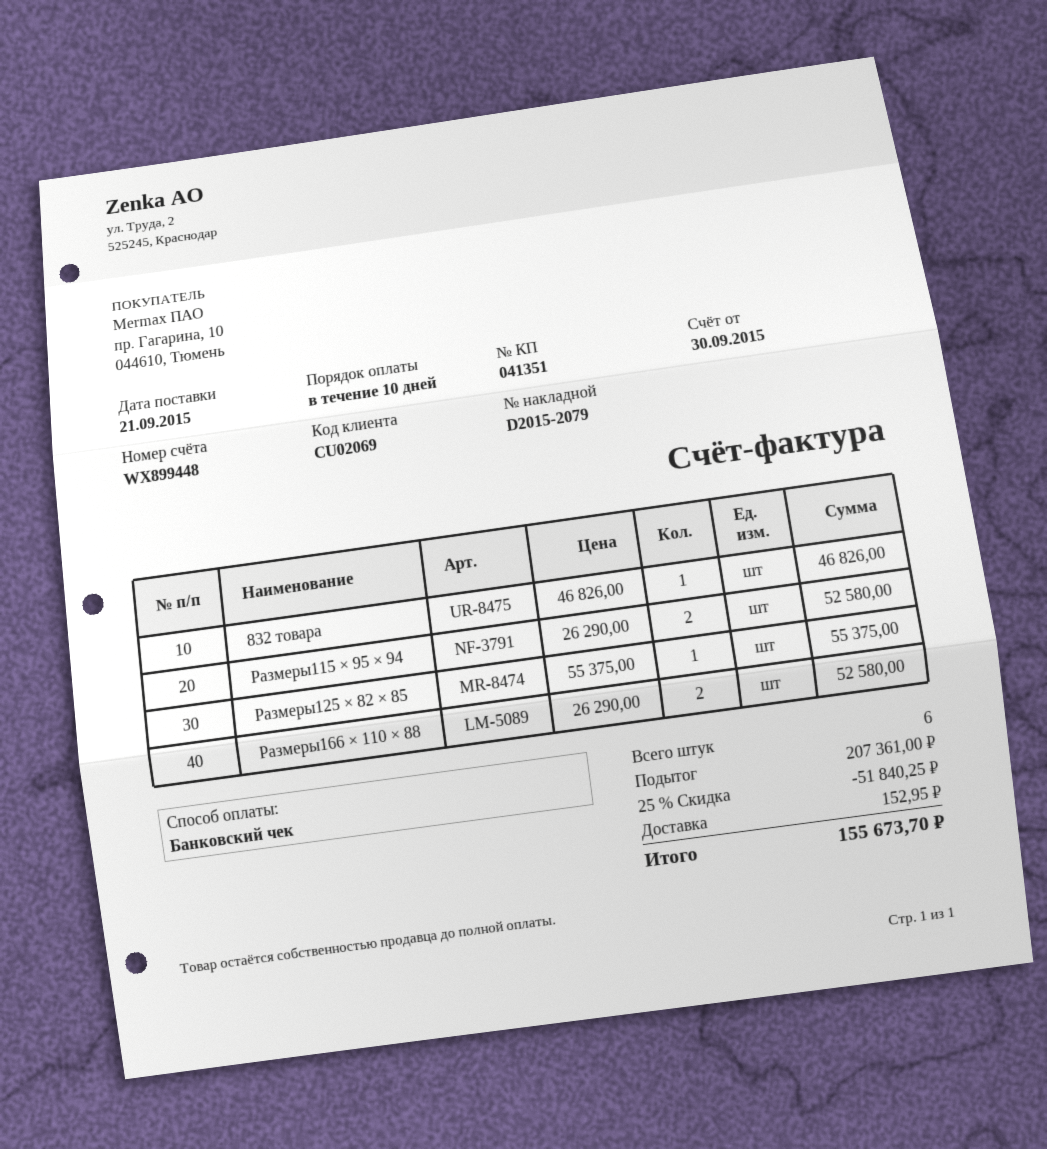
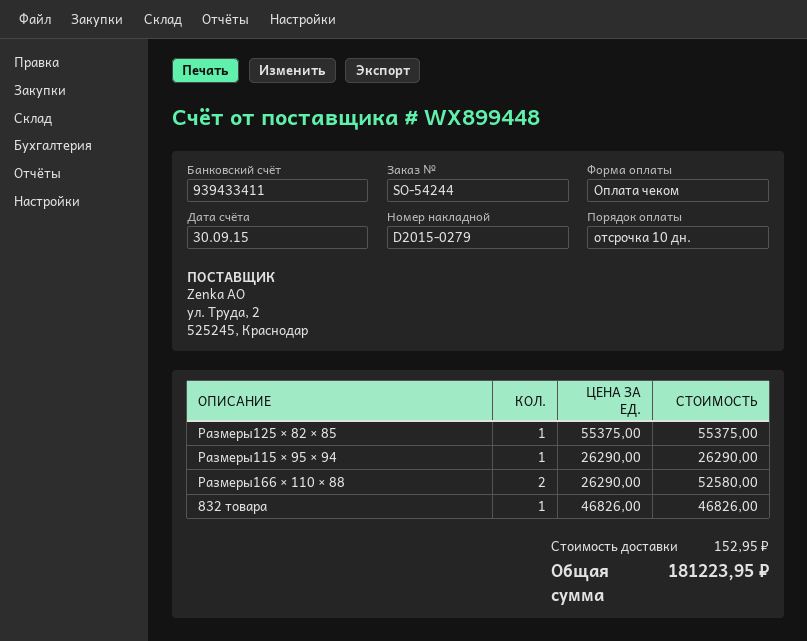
delivery note number: D2015-2079 -> D2015-0279
Размеры115 × 95 × 94: 2 x 26290.00 = 52580.00 -> 1 x 26290.00 = 26290.00
discount: 25% = 51840.25 -> none
total: 155673.70 -> 181223.95

